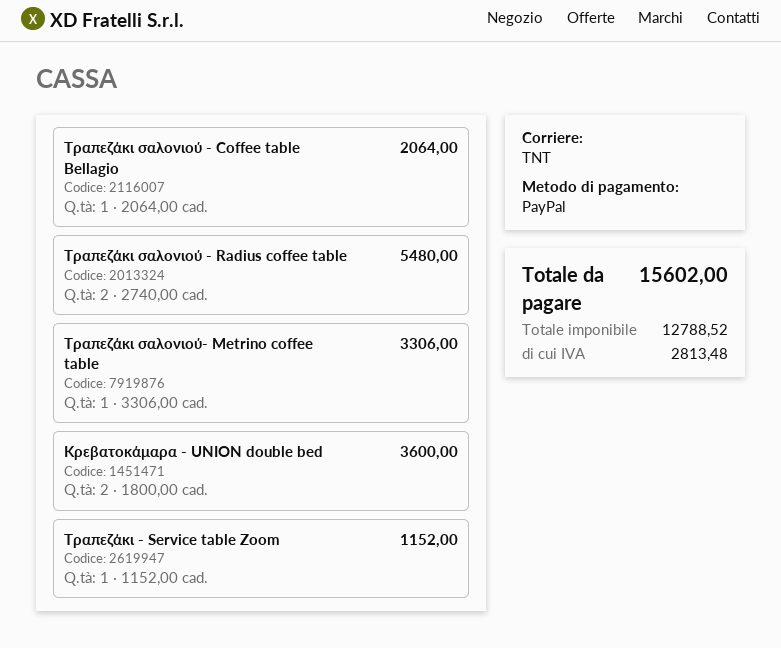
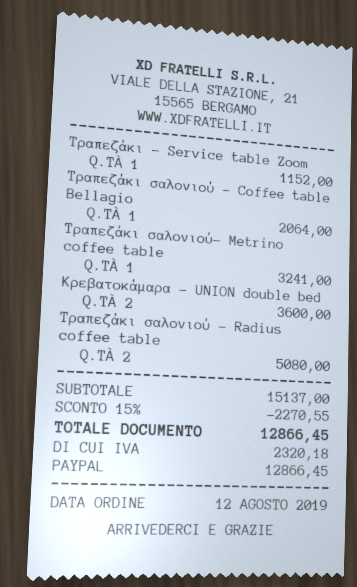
Τραπεζάκι σαλονιού - Radius coffee table: 2 for 5480.00 -> 2 for 5080.00
Τραπεζάκι σαλονιού- Metrino coffee table: 1 for 3306.00 -> 1 for 3241.00
discount: none -> 15% = 2270.55
tax: 2813.48 -> 2320.18
total: 15602.00 -> 12866.45

